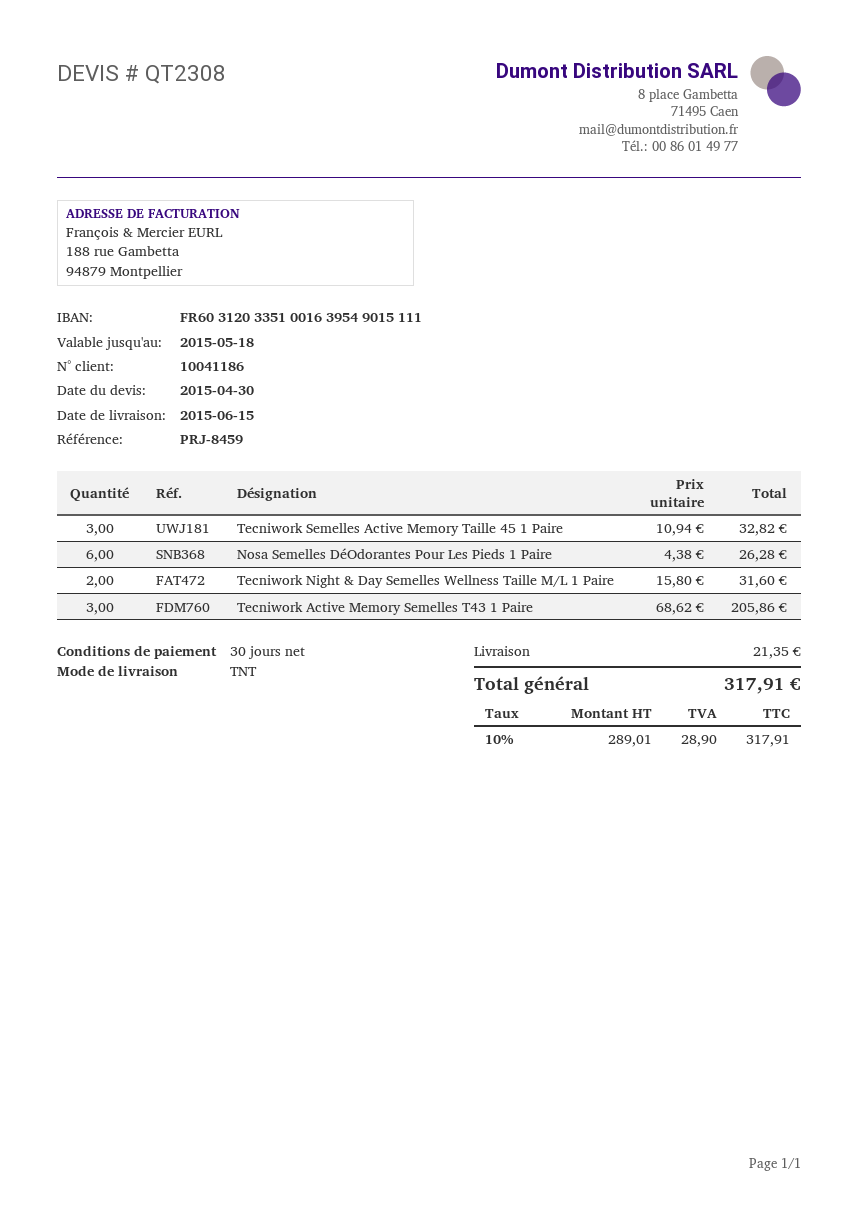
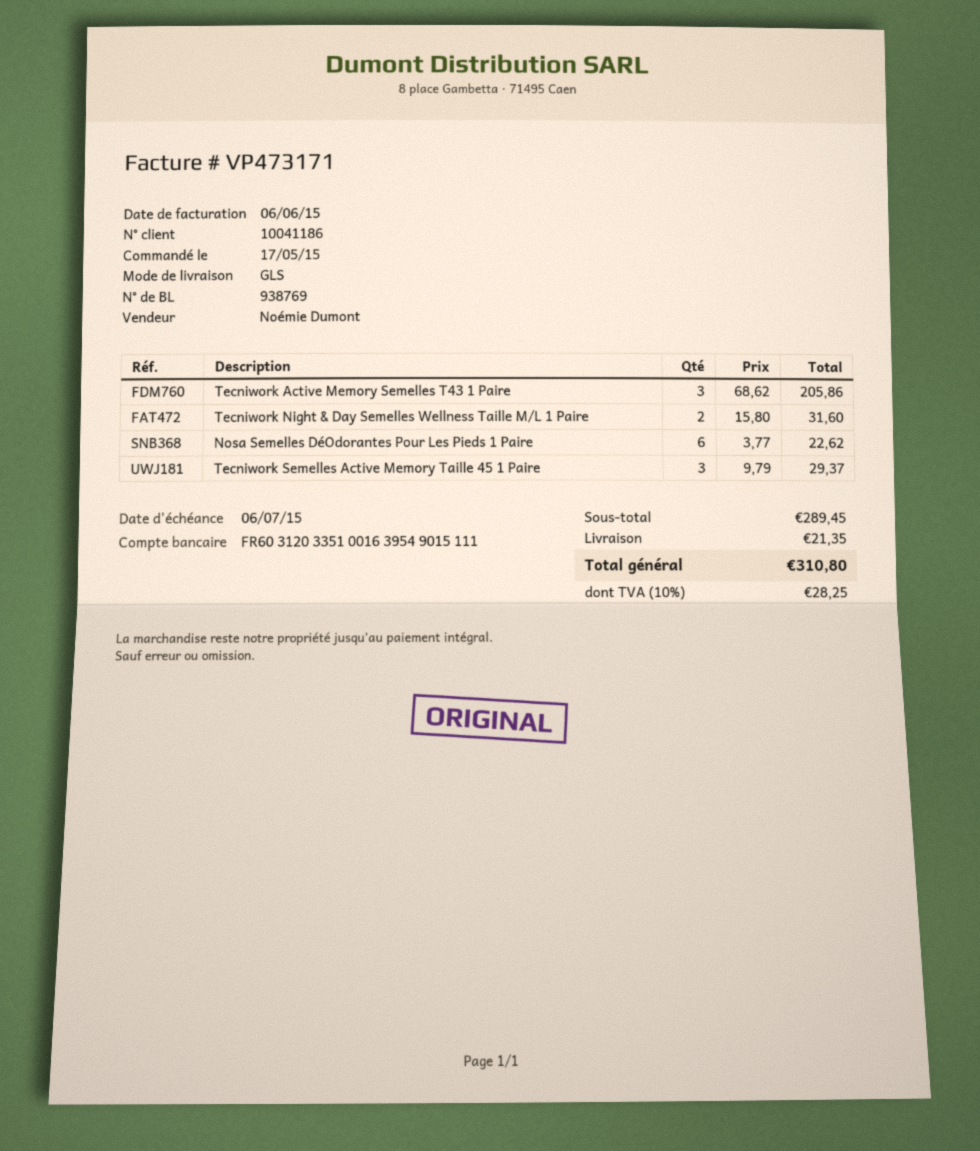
shipping method: TNT -> GLS
Tecniwork Semelles Active Memory Taille 45 1 Paire: 3 x 10.94 = 32.82 -> 3 x 9.79 = 29.37
Nosa Semelles DéOdorantes Pour Les Pieds 1 Paire: 6 x 4.38 = 26.28 -> 6 x 3.77 = 22.62
tax: 10% = 28.90 -> 10% = 28.25
total: 317.91 -> 310.80

